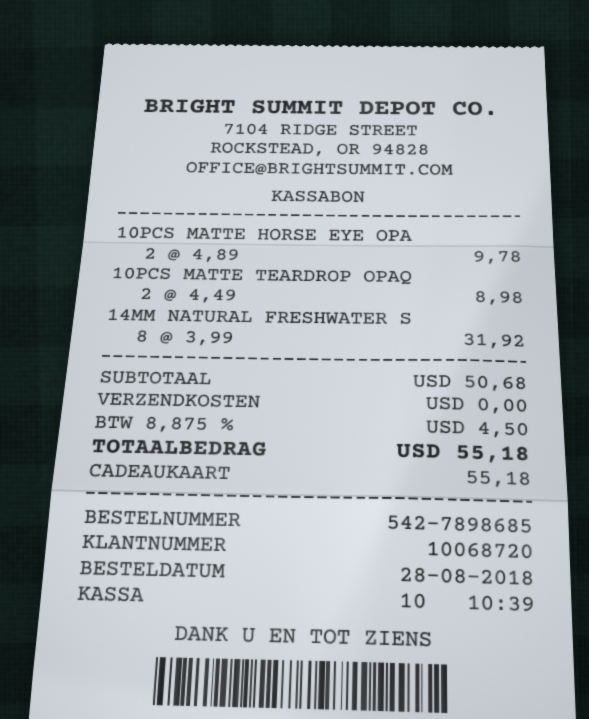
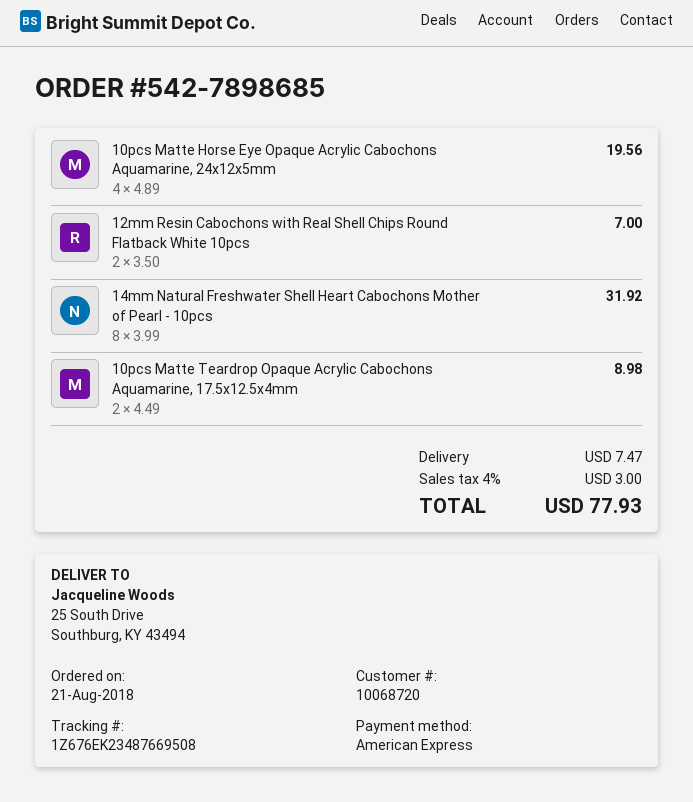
order date: 2018-08-28 -> 2018-08-21
payment method: gift card -> American Express
10PCS MATTE HORSE EYE OPA: 2 x 4.89 = 9.78 -> 4 x 4.89 = 19.56
12mm Resin Cabochons with Real Shell Chips Round Flatback White 10pcs: none -> 2 x 3.50 = 7.00
shipping: 0.00 -> 7.47
tax: 8.875% = 4.50 -> 4% = 3.00
total: 55.18 -> 77.93

